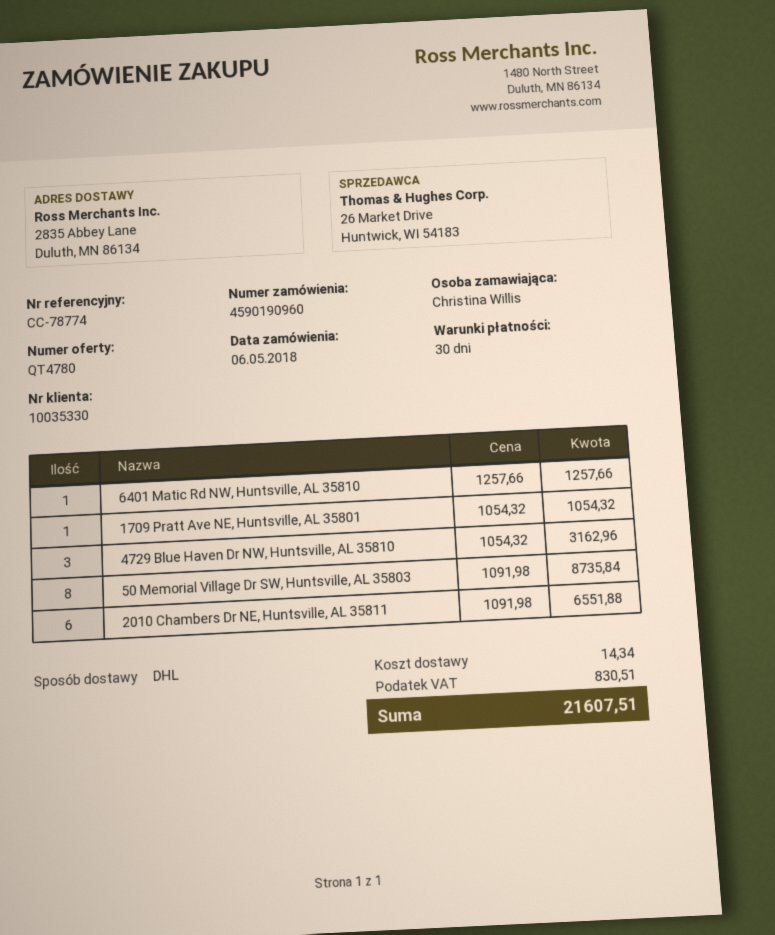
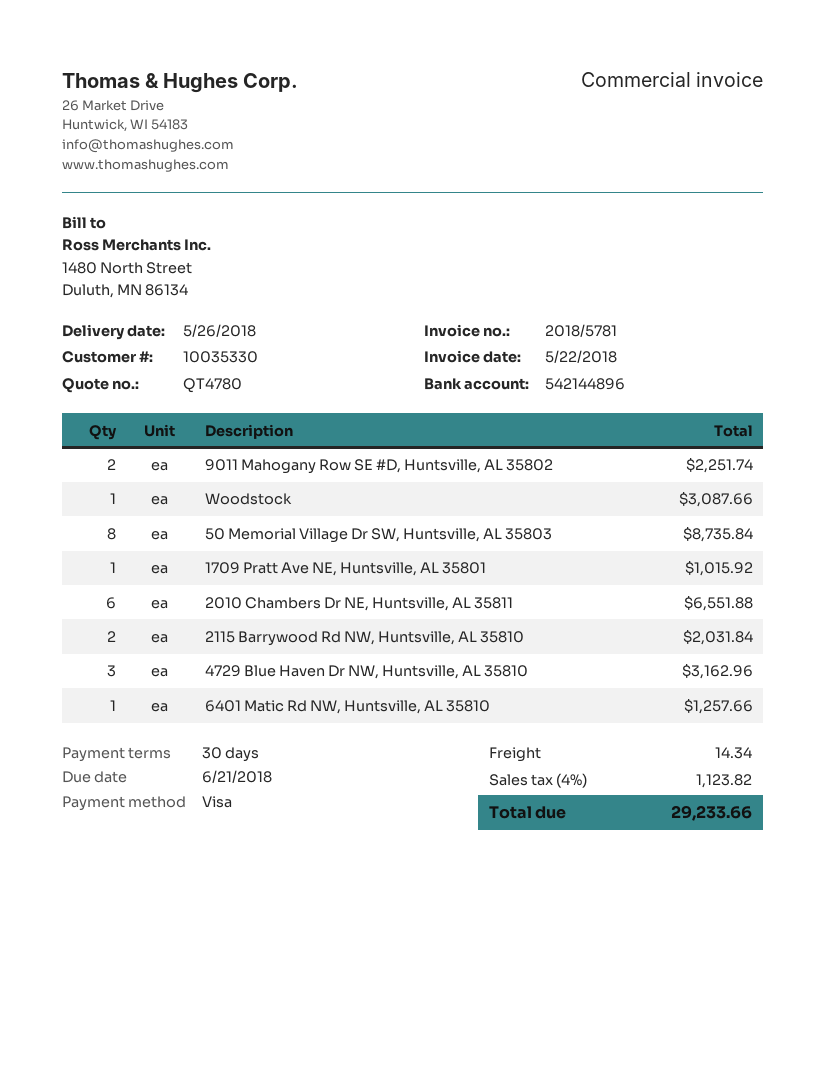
1709 Pratt Ave NE, Huntsville, AL 35801: 1 for 1054.32 -> 1 for 1015.92
9011 Mahogany Row SE #D, Huntsville, AL 35802: none -> 2 for 2251.74
Woodstock: none -> 1 for 3087.66
2115 Barrywood Rd NW, Huntsville, AL 35810: none -> 2 for 2031.84
tax: 830.51 -> 1123.82
total: 21607.51 -> 29233.66

